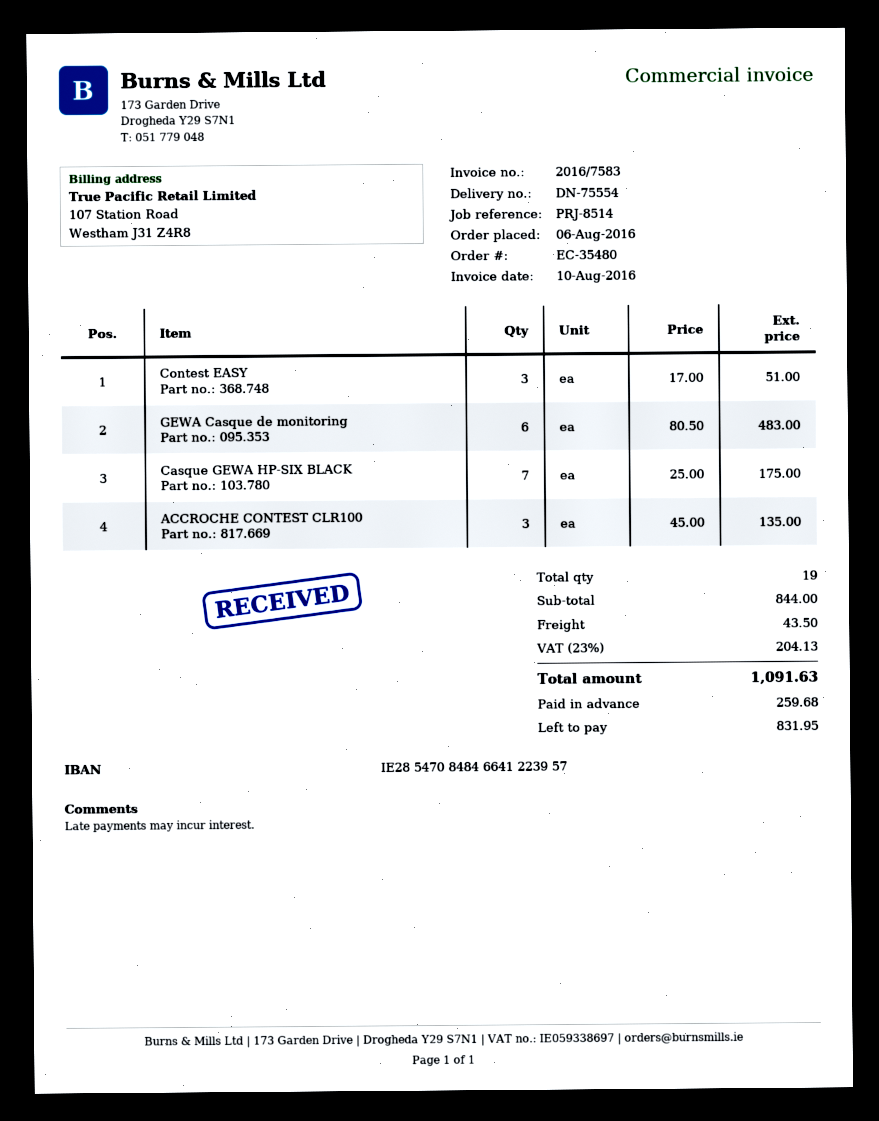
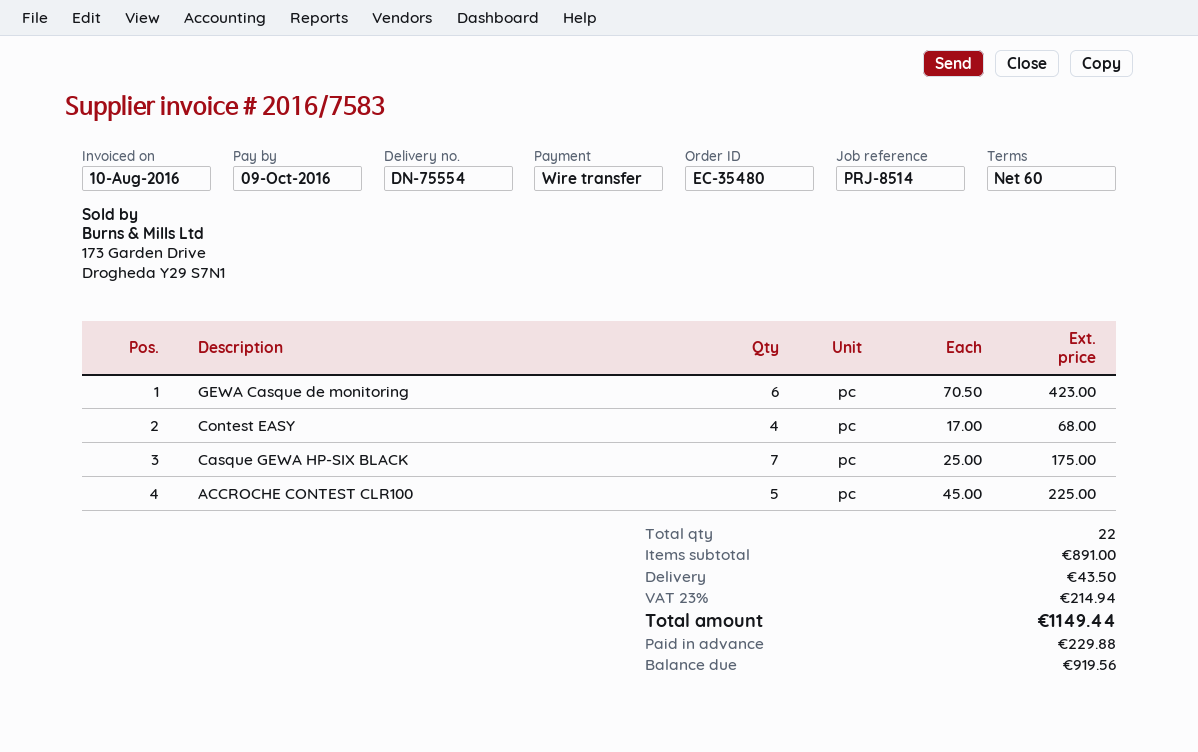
Contest EASY: 3 x 17.00 = 51.00 -> 4 x 17.00 = 68.00
GEWA Casque de monitoring: 6 x 80.50 = 483.00 -> 6 x 70.50 = 423.00
ACCROCHE CONTEST CLR100: 3 x 45.00 = 135.00 -> 5 x 45.00 = 225.00
total quantity: 19 -> 22
subtotal: 844.00 -> 891.00
tax: 23% = 204.13 -> 23% = 214.94
total: 1091.63 -> 1149.44
deposit: 259.68 -> 229.88
balance: 831.95 -> 919.56

